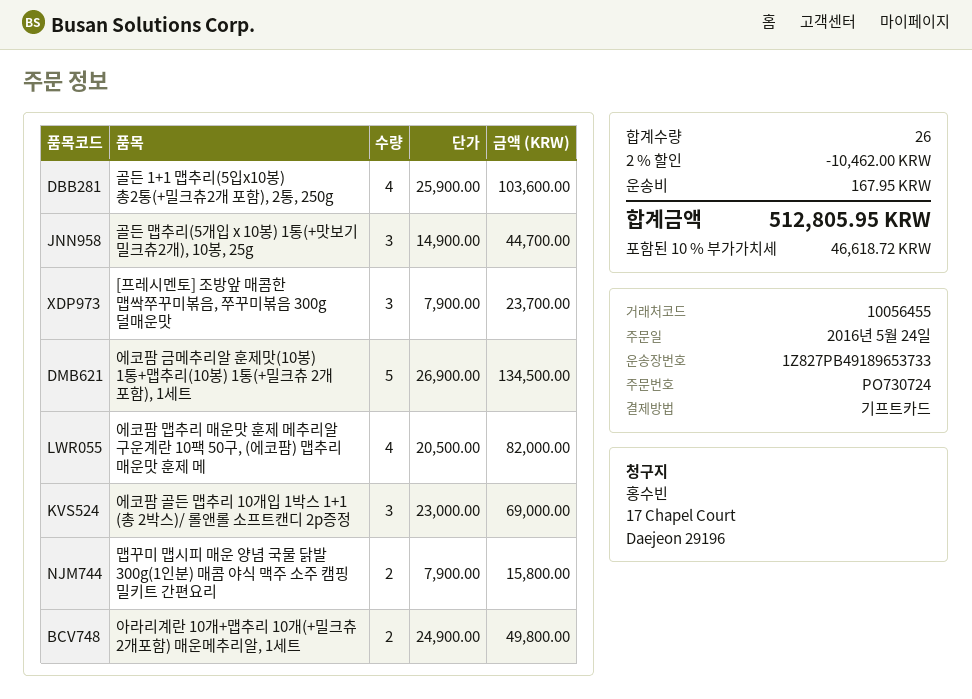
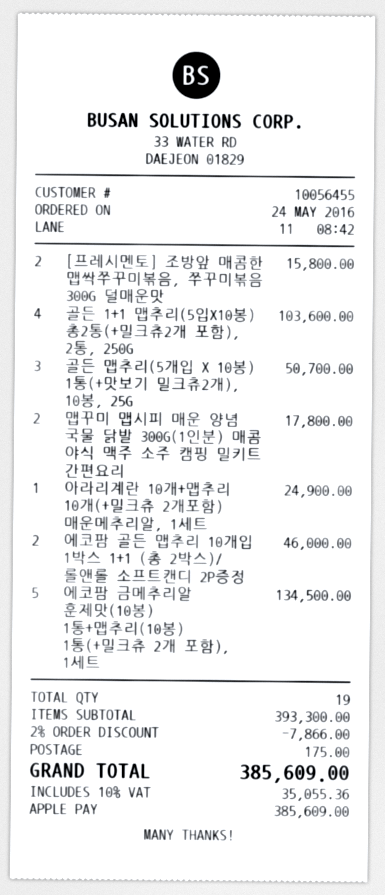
payment method: gift card -> Apple Pay
골든 맵추리(5개입 x 10봉) 1통(+맛보기 밀크츄2개), 10봉, 25g: 3 for 44700.00 -> 3 for 50700.00
[프레시멘토] 조방앞 매콤한 맵싹쭈꾸미볶음, 쭈꾸미볶음 300g 덜매운맛: 3 for 23700.00 -> 2 for 15800.00
에코팜 맵추리 매운맛 훈제 메추리알 구운계란 10팩 50구, (에코팜) 맵추리 매운맛 훈제 메: 4 for 82000.00 -> none
에코팜 골든 맵추리 10개입 1박스 1+1 (총 2박스)/ 롤앤롤 소프트캔디 2p증정: 3 for 69000.00 -> 2 for 46000.00
맵꾸미 맵시피 매운 양념 국물 닭발 300g(1인분) 매콤 야식 맥주 소주 캠핑 밀키트 간편요리: 2 for 15800.00 -> 2 for 17800.00
아라리계란 10개+맵추리 10개(+밀크츄 2개포함) 매운메추리알, 1세트: 2 for 49800.00 -> 1 for 24900.00
total quantity: 26 -> 19
discount: 2% = 10462.00 -> 2% = 7866.00
shipping: 167.95 -> 175.00
tax: 10% = 46618.72 -> 10% = 35055.36
total: 512805.95 -> 385609.00

